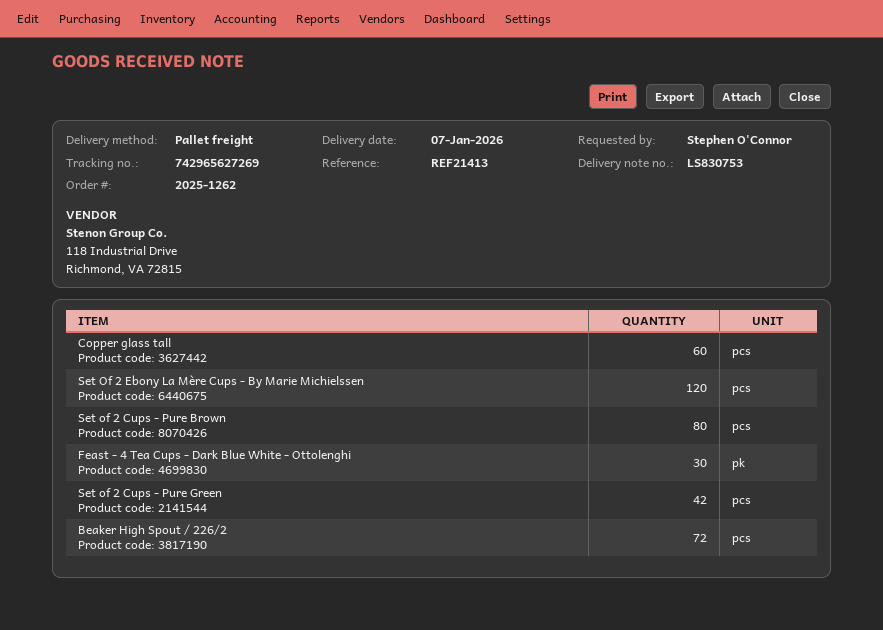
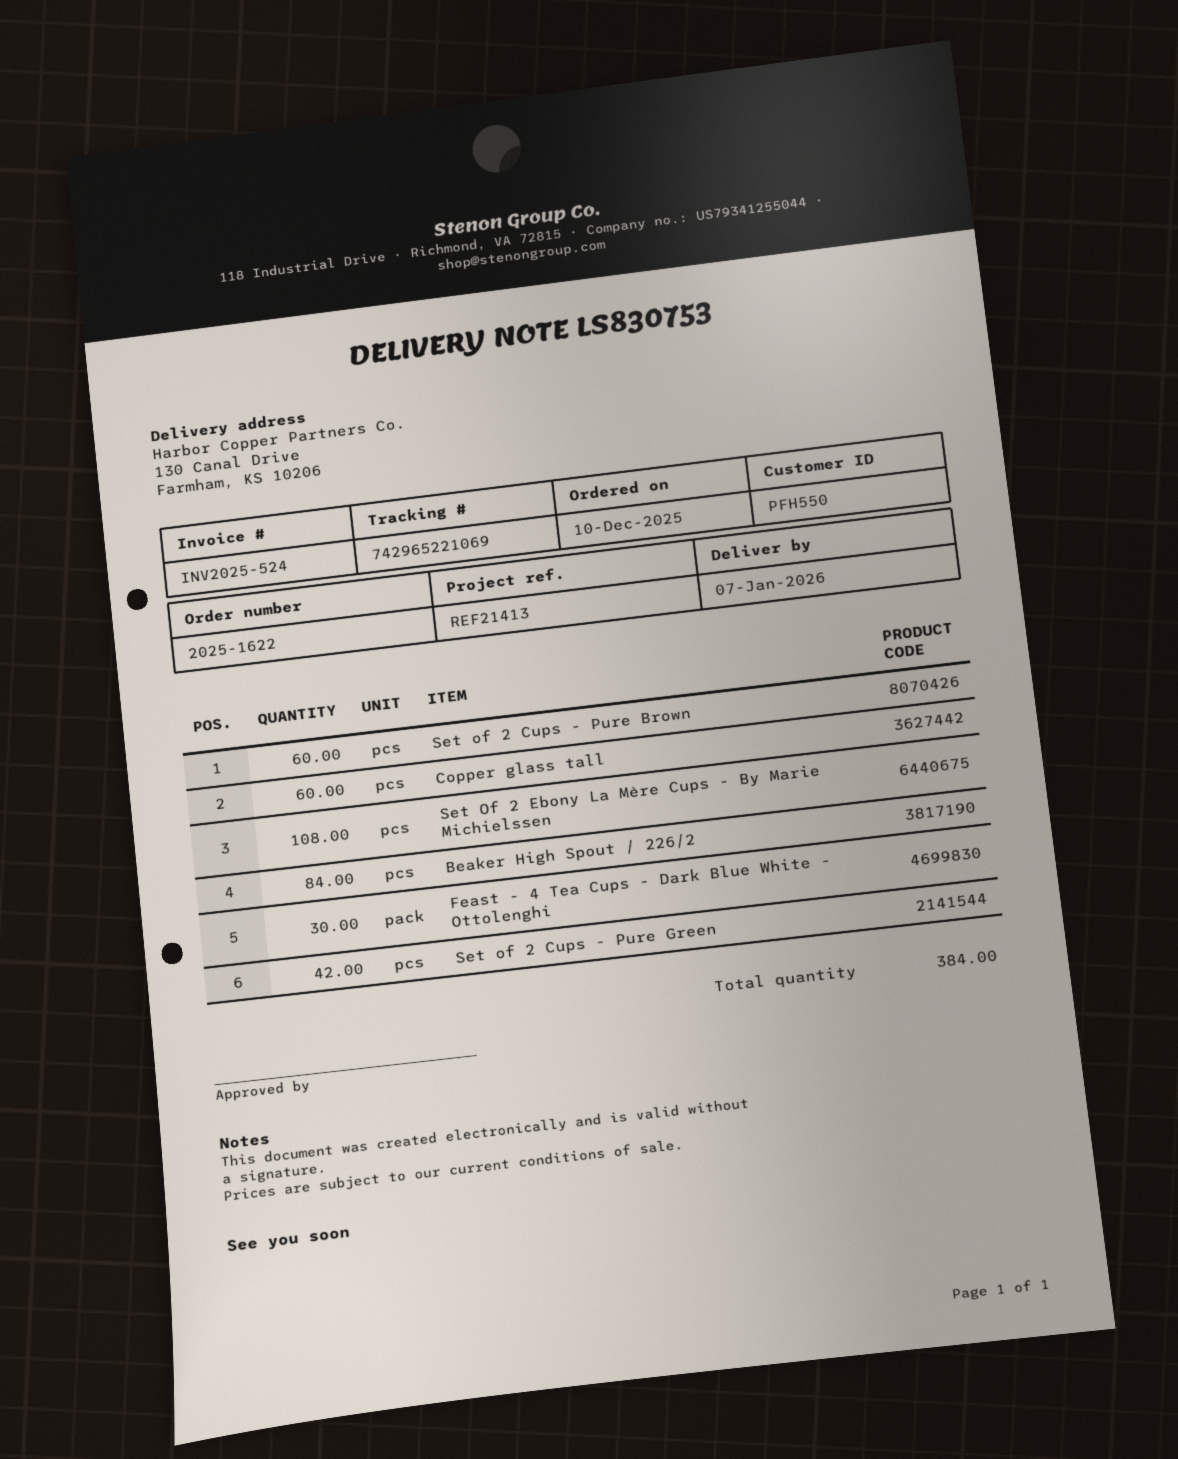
order number: 2025-1262 -> 2025-1622
tracking number: 742965627269 -> 742965221069
Set Of 2 Ebony La Mère Cups - By Marie Michielssen: 120 -> 108
Set of 2 Cups - Pure Brown: 80 -> 60
Beaker High Spout / 226/2: 72 -> 84

